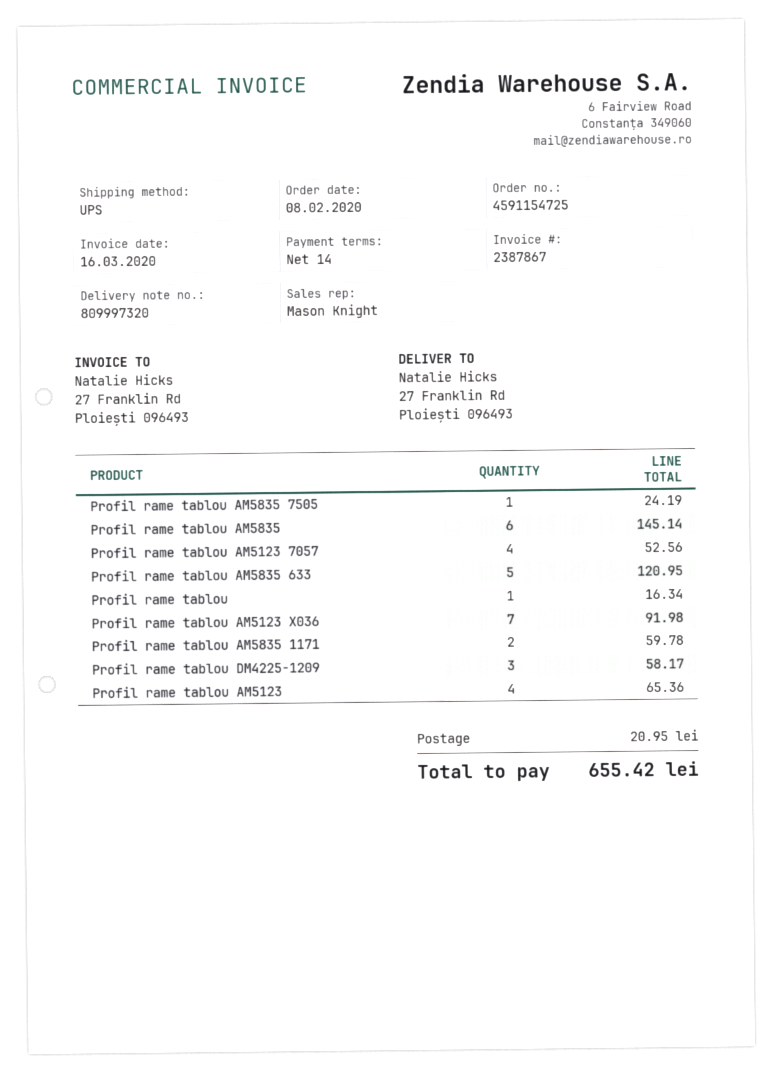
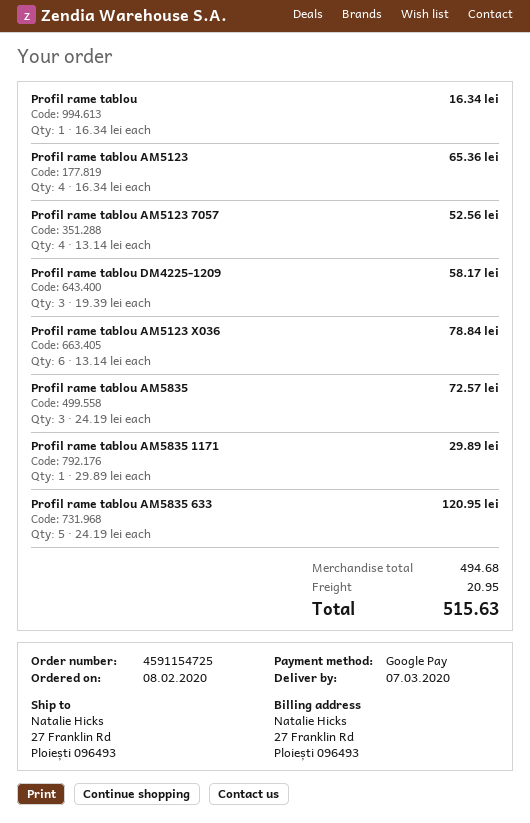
Profil rame tablou AM5835 7505: 1 for 24.19 -> none
Profil rame tablou AM5835: 6 for 145.14 -> 3 for 72.57
Profil rame tablou AM5123 X036: 7 for 91.98 -> 6 for 78.84
Profil rame tablou AM5835 1171: 2 for 59.78 -> 1 for 29.89
total: 655.42 -> 515.63

